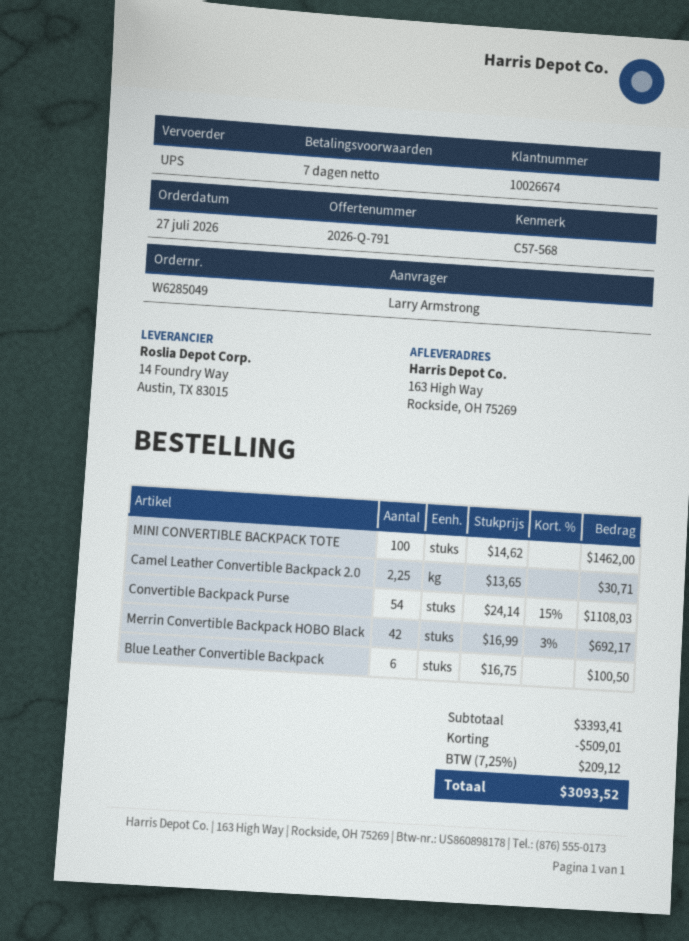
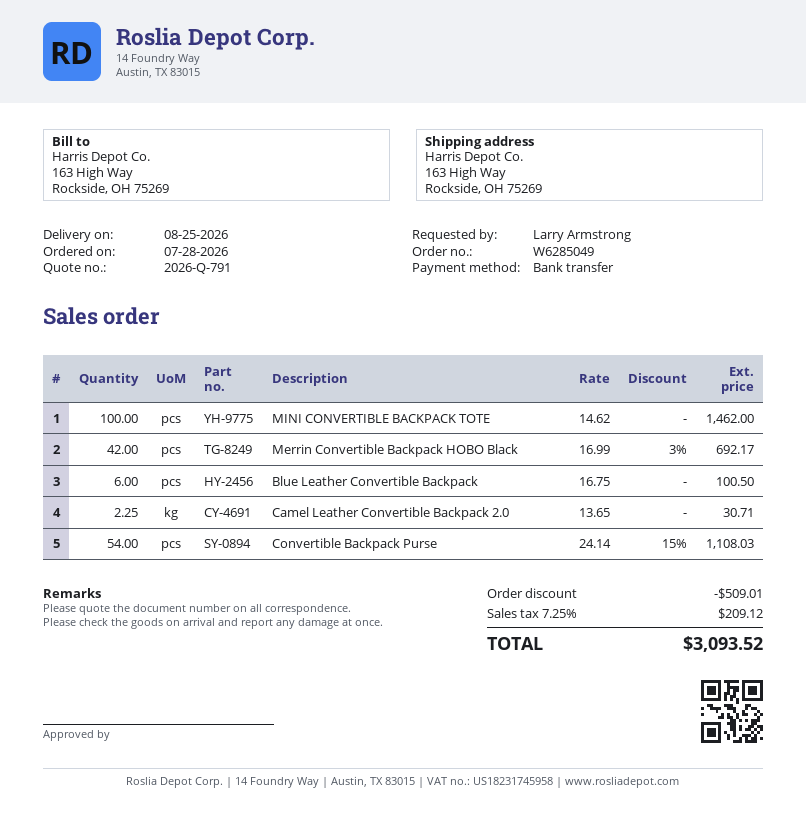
order date: 2026-07-27 -> 2026-07-28

